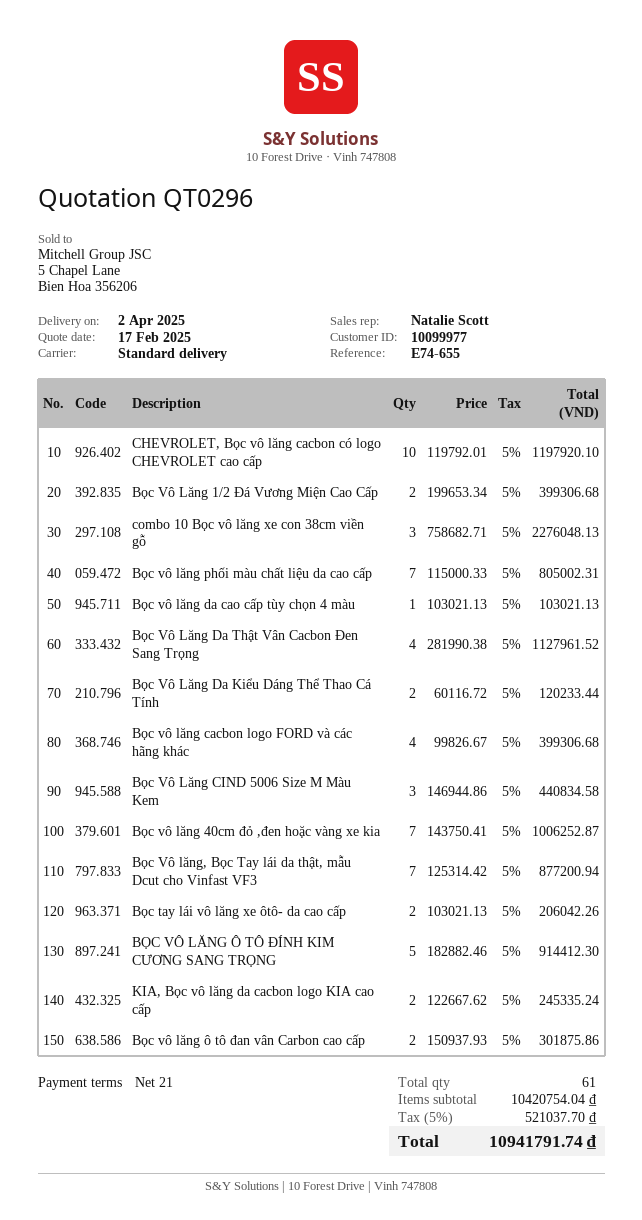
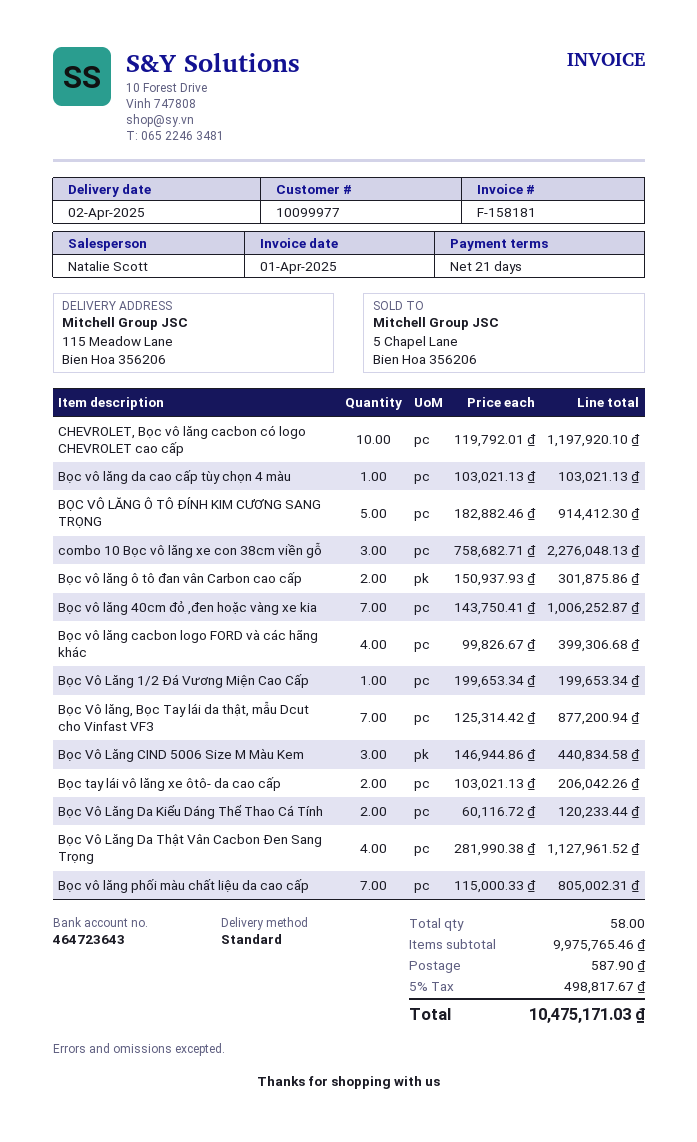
Bọc Vô Lăng 1/2 Đá Vương Miện Cao Cấp: 2 x 199653.34 = 399306.68 -> 1 x 199653.34 = 199653.34
KIA, Bọc vô lăng da cacbon logo KIA cao cấp: 2 x 122667.62 = 245335.24 -> none
total quantity: 61 -> 58
subtotal: 10420754.04 -> 9975765.46
shipping: none -> 587.90
tax: 5% = 521037.70 -> 5% = 498817.67
total: 10941791.74 -> 10475171.03

